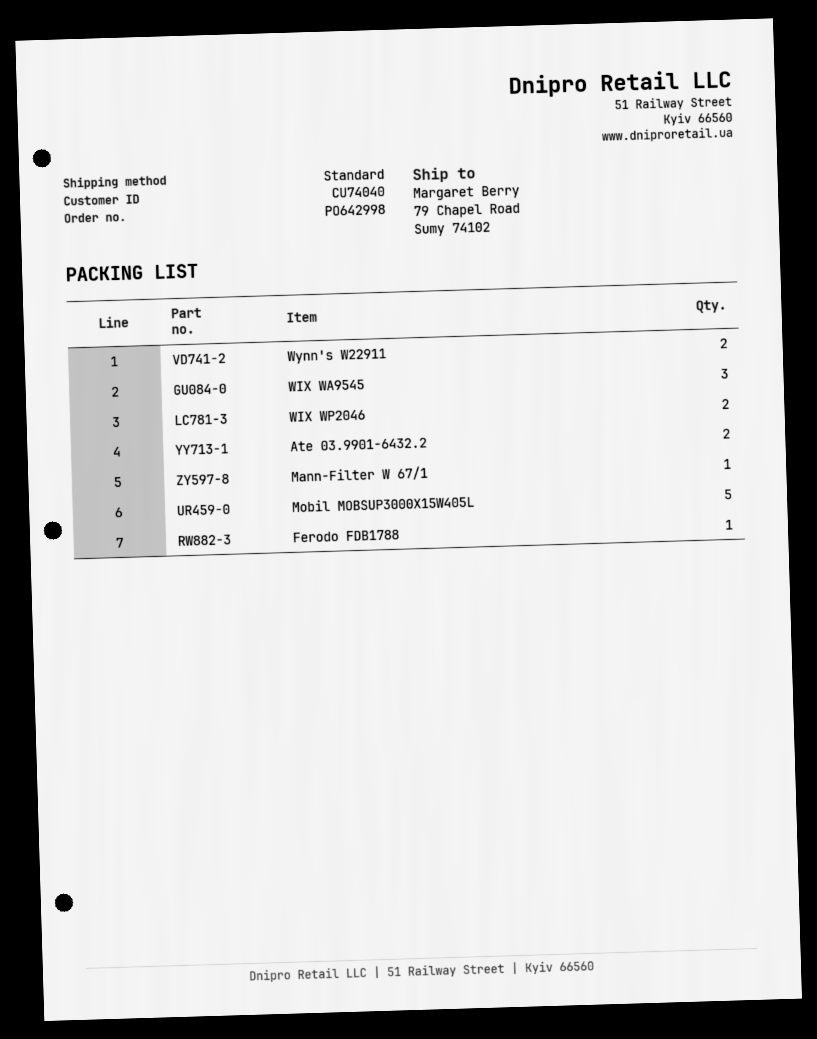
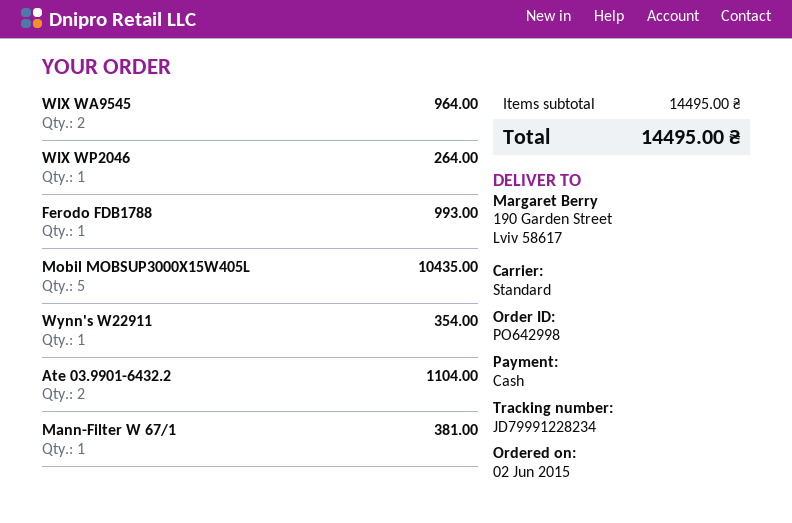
ship to: 79 Chapel Road, Sumy 74102 -> 190 Garden Street, Lviv 58617
Wynn's W22911: 2 -> 1
WIX WA9545: 3 -> 2
WIX WP2046: 2 -> 1

